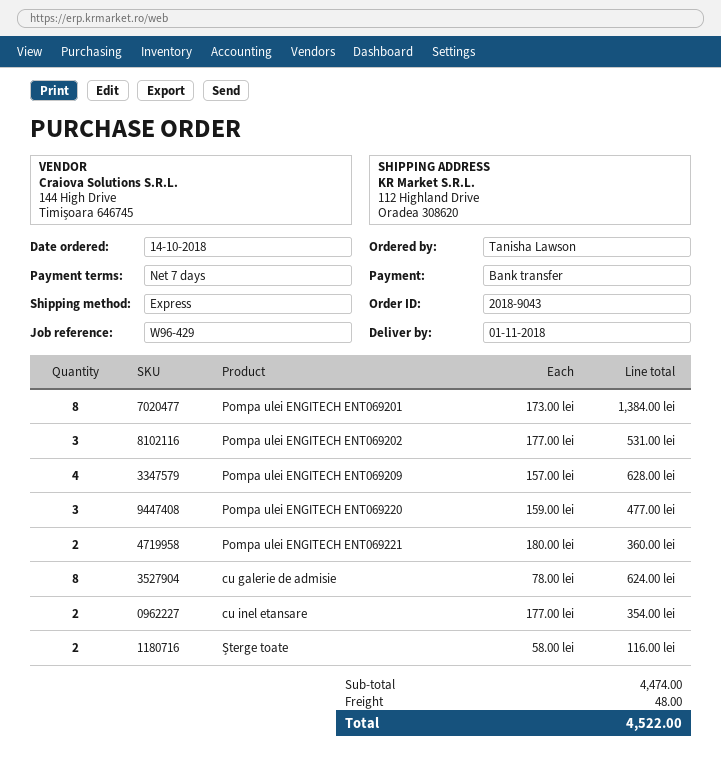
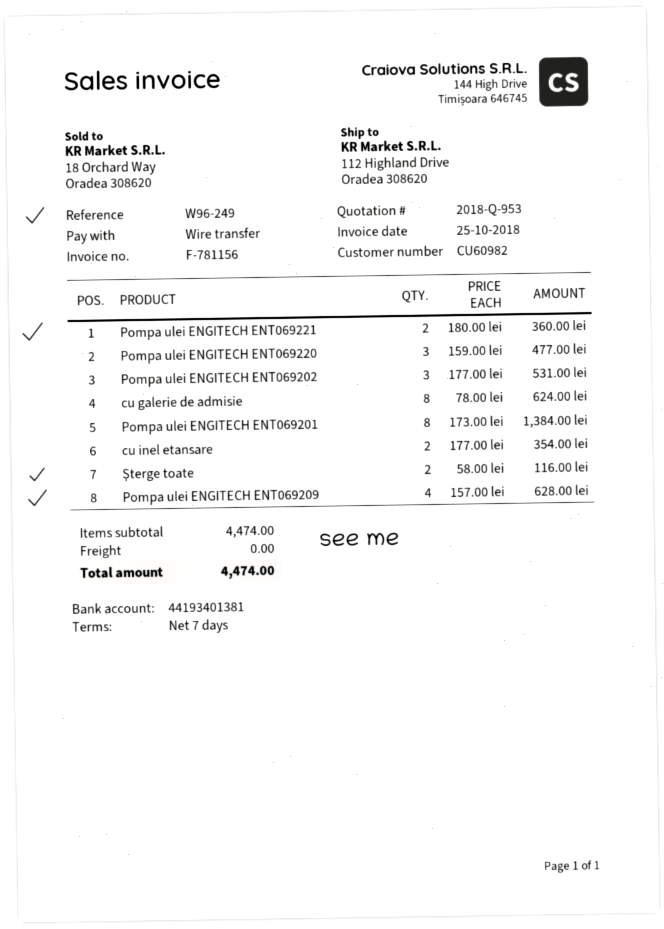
reference: W96-429 -> W96-249
shipping: 48.00 -> 0.00
total: 4522.00 -> 4474.00

